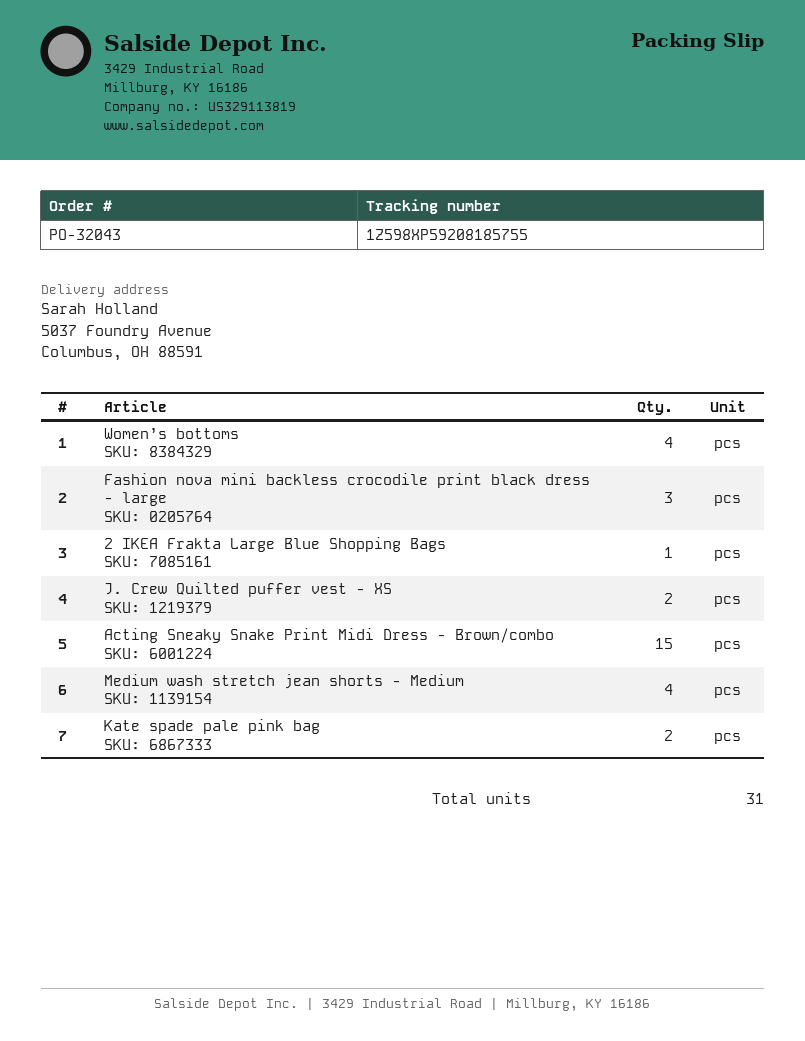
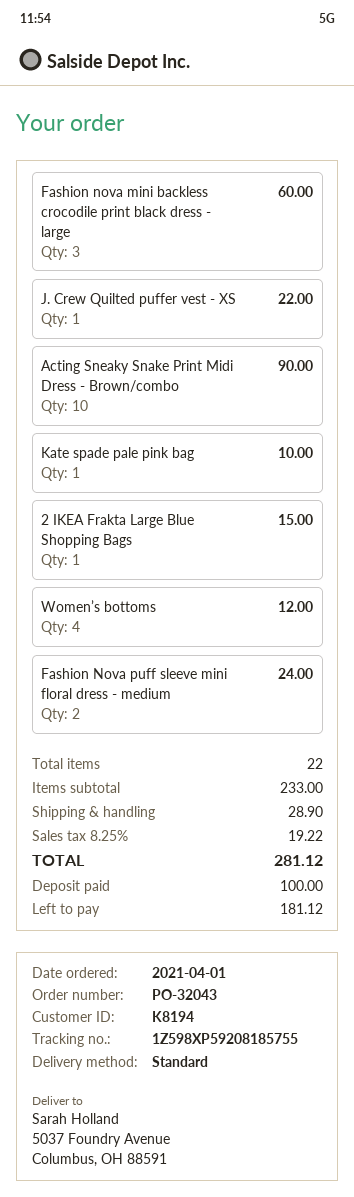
J. Crew Quilted puffer vest - XS: 2 -> 1
Acting Sneaky Snake Print Midi Dress - Brown/combo: 15 -> 10
Medium wash stretch jean shorts - Medium: 4 -> none
Kate spade pale pink bag: 2 -> 1
Fashion Nova puff sleeve mini floral dress - medium: none -> 2
total quantity: 31 -> 22

